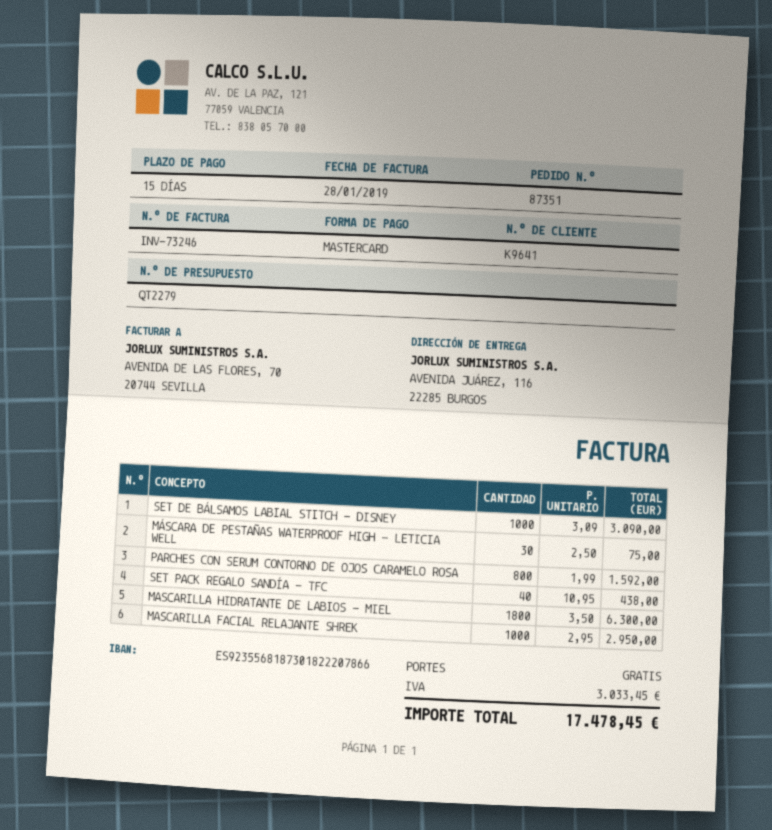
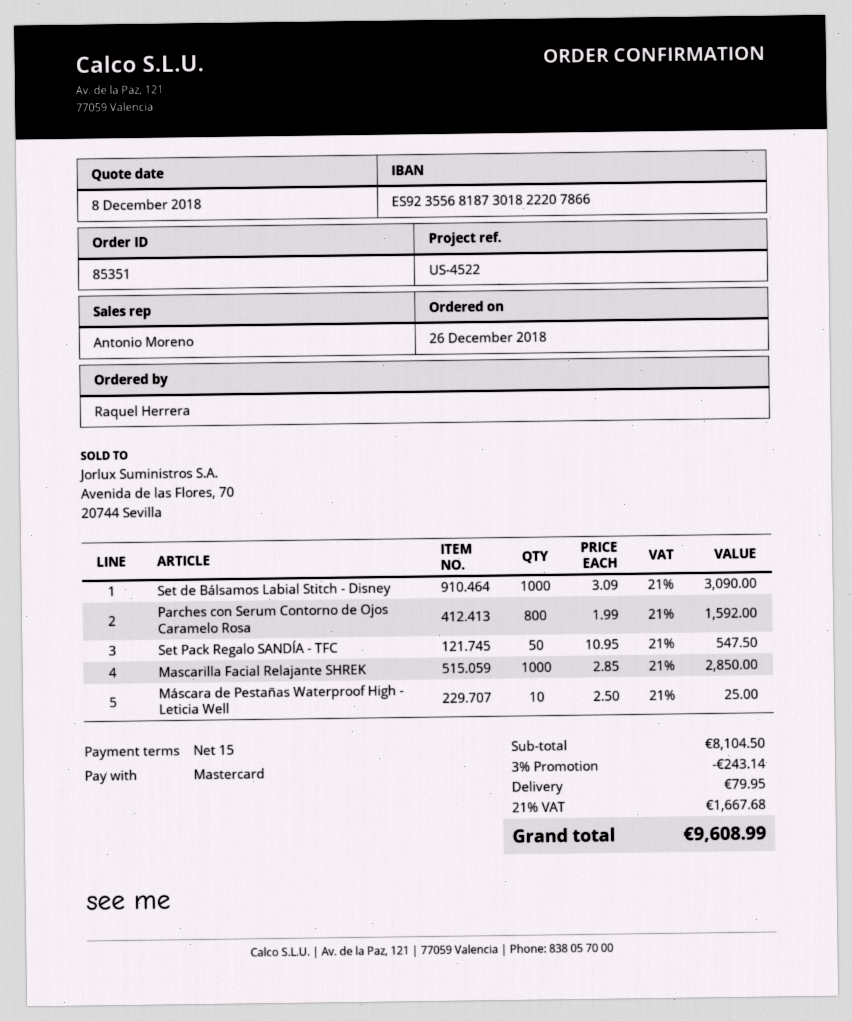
order number: 87351 -> 85351
MÁSCARA DE PESTAÑAS WATERPROOF HIGH - LETICIA WELL: 30 x 2.50 = 75.00 -> 10 x 2.50 = 25.00
SET PACK REGALO SANDÍA - TFC: 40 x 10.95 = 438.00 -> 50 x 10.95 = 547.50
MASCARILLA HIDRATANTE DE LABIOS - MIEL: 1800 x 3.50 = 6300.00 -> none
MASCARILLA FACIAL RELAJANTE SHREK: 1000 x 2.95 = 2950.00 -> 1000 x 2.85 = 2850.00
discount: none -> 3% = 243.14
shipping: 0.00 -> 79.95
tax: 3033.45 -> 1667.68
total: 17478.45 -> 9608.99

